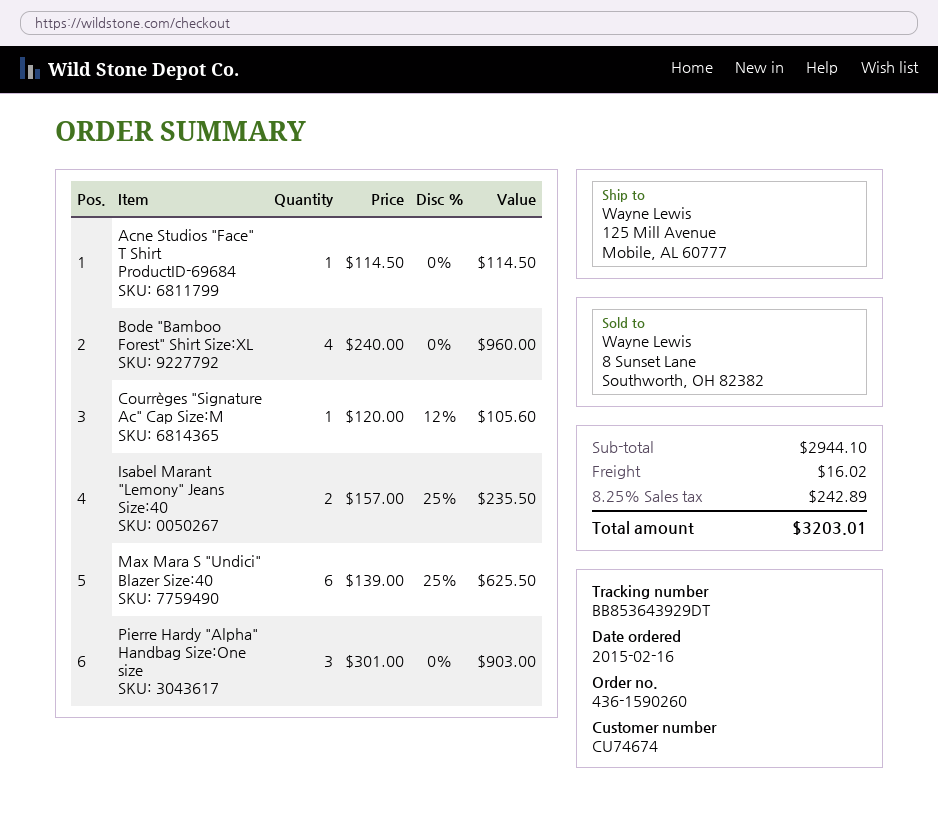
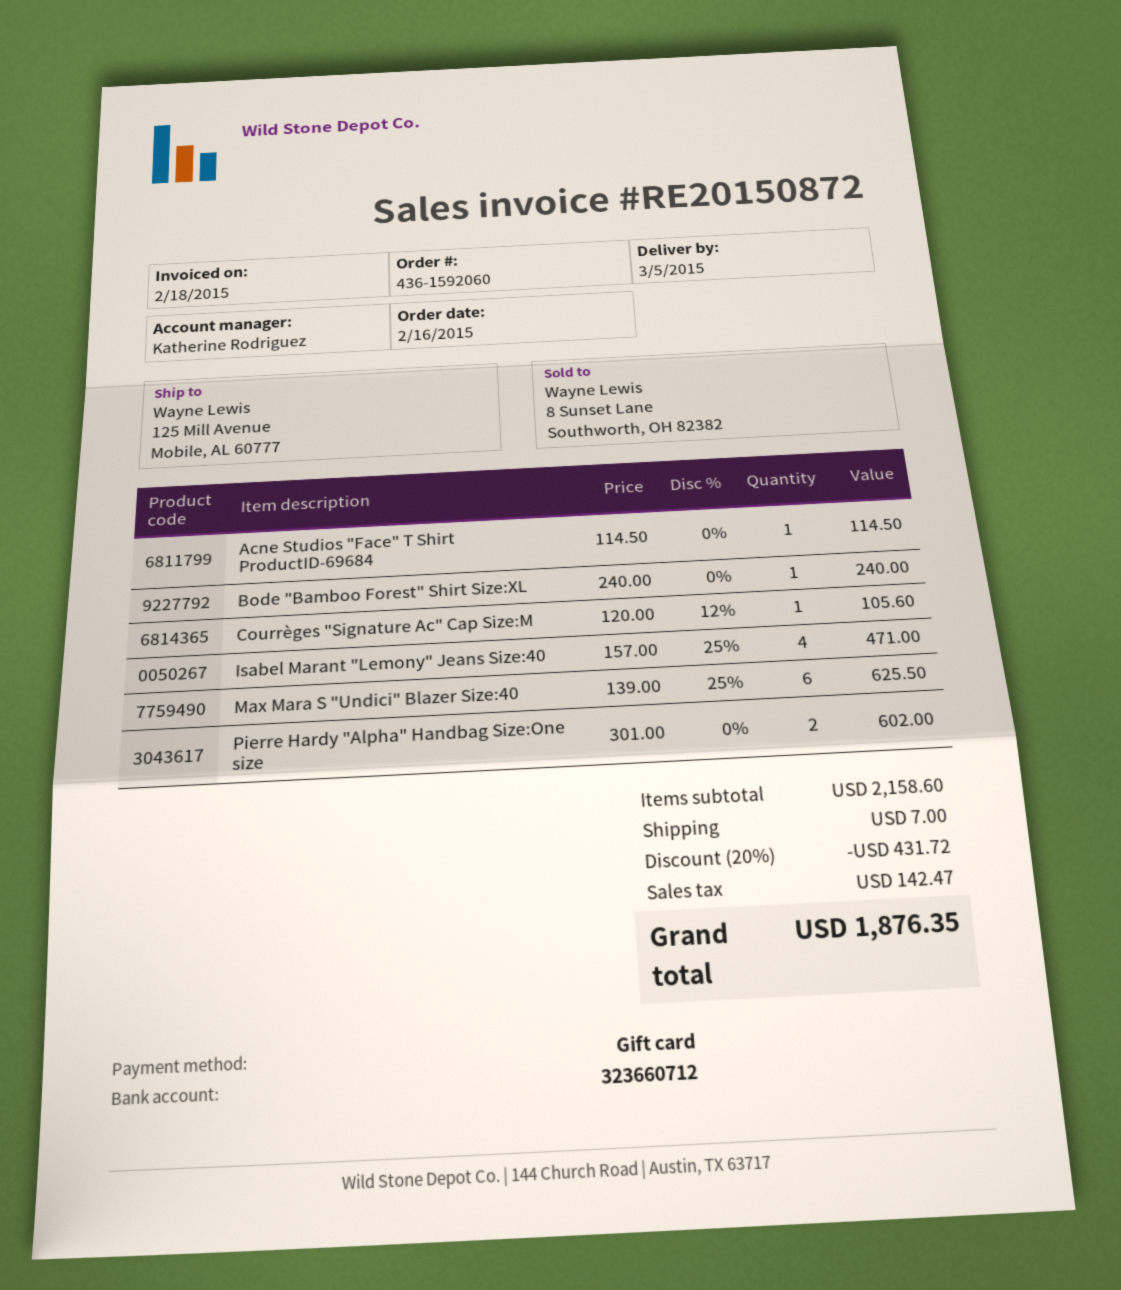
order number: 436-1590260 -> 436-1592060
Bode "Bamboo Forest" Shirt Size:XL: 4 x 240.00 = 960.00 -> 1 x 240.00 = 240.00
Isabel Marant "Lemony" Jeans Size:40: 2 x 157.00 - 25% = 235.50 -> 4 x 157.00 - 25% = 471.00
Pierre Hardy "Alpha" Handbag Size:One size: 3 x 301.00 = 903.00 -> 2 x 301.00 = 602.00
subtotal: 2944.10 -> 2158.60
discount: none -> 20% = 431.72
shipping: 16.02 -> 7.00
tax: 242.89 -> 142.47
total: 3203.01 -> 1876.35

